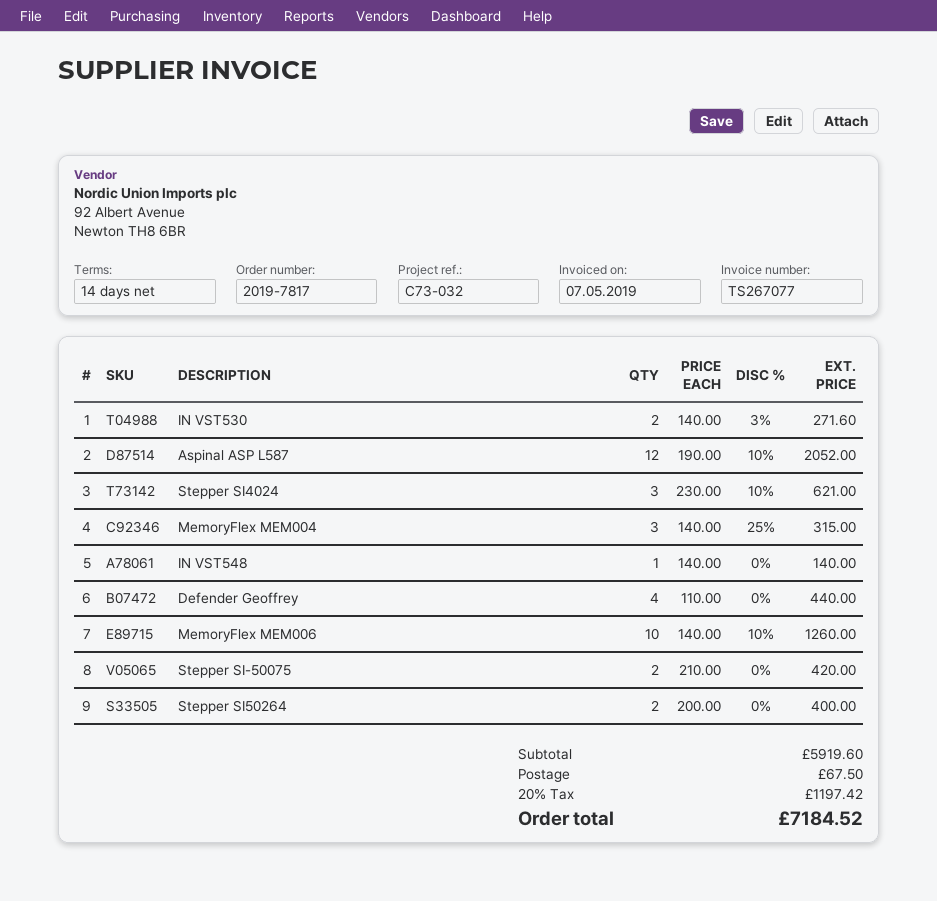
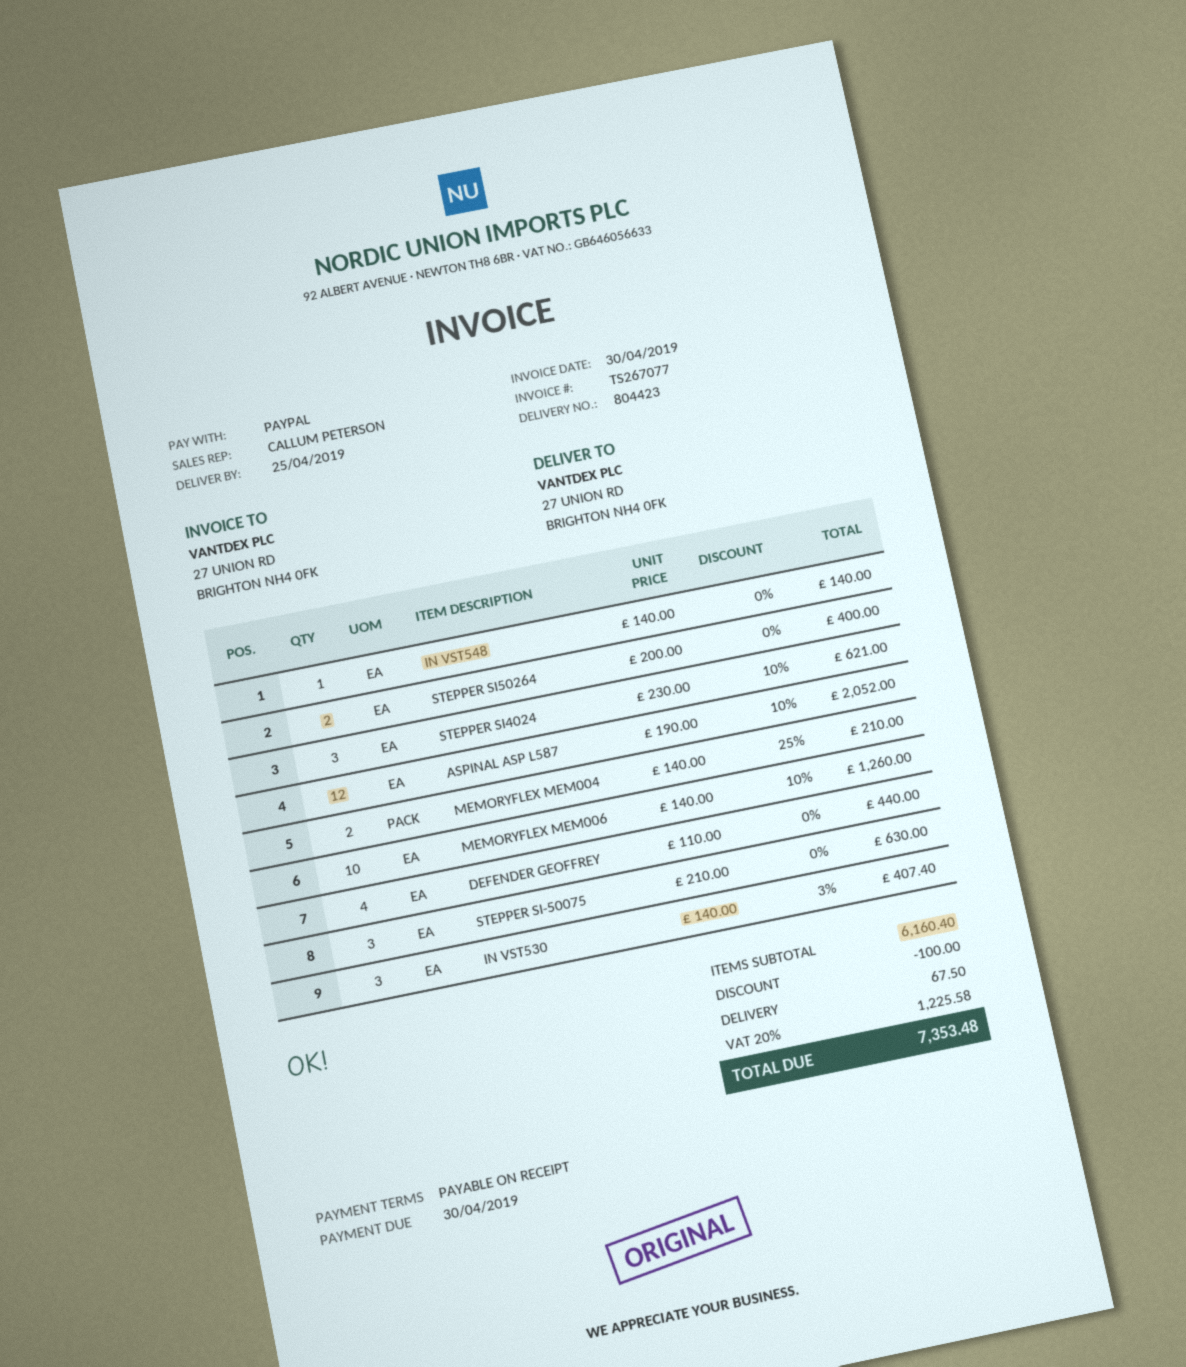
invoice date: 2019-05-07 -> 2019-04-30
payment terms: 14 days -> on receipt
IN VST530: 2 x 140.00 - 3% = 271.60 -> 3 x 140.00 - 3% = 407.40
MemoryFlex MEM004: 3 x 140.00 - 25% = 315.00 -> 2 x 140.00 - 25% = 210.00
Stepper SI-50075: 2 x 210.00 = 420.00 -> 3 x 210.00 = 630.00
subtotal: 5919.60 -> 6160.40
discount: none -> 100.00
tax: 20% = 1197.42 -> 20% = 1225.58
total: 7184.52 -> 7353.48

